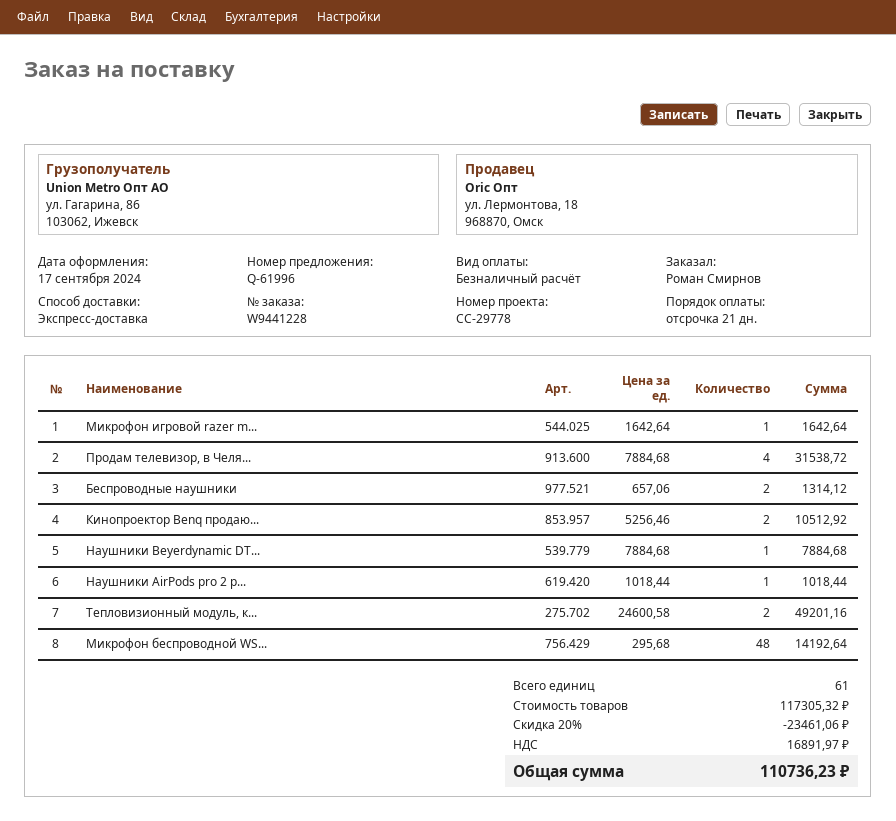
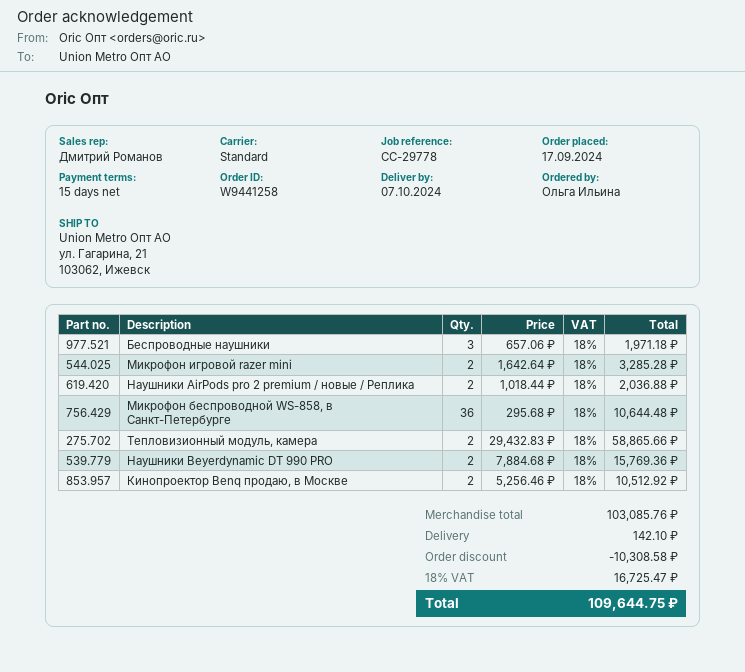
order number: W9441228 -> W9441258
payment terms: 21 days -> 15 days
ordered by: Роман Смирнов -> Ольга Ильина
shipping method: express -> standard
ship to: ул. Гагарина, 86, 103062, Ижевск -> ул. Гагарина, 21, 103062, Ижевск
Микрофон игровой razer m...: 1 x 1642.64 = 1642.64 -> 2 x 1642.64 = 3285.28
Продам телевизор, в Челя...: 4 x 7884.68 = 31538.72 -> none
Беспроводные наушники: 2 x 657.06 = 1314.12 -> 3 x 657.06 = 1971.18
Наушники Beyerdynamic DT...: 1 x 7884.68 = 7884.68 -> 2 x 7884.68 = 15769.36
Наушники AirPods pro 2 p...: 1 x 1018.44 = 1018.44 -> 2 x 1018.44 = 2036.88
Тепловизионный модуль, к...: 2 x 24600.58 = 49201.16 -> 2 x 29432.83 = 58865.66
Микрофон беспроводной WS...: 48 x 295.68 = 14192.64 -> 36 x 295.68 = 10644.48
subtotal: 117305.32 -> 103085.76
discount: 23461.06 -> 10308.58
shipping: none -> 142.10
tax: 16891.97 -> 16725.47
total: 110736.23 -> 109644.75

